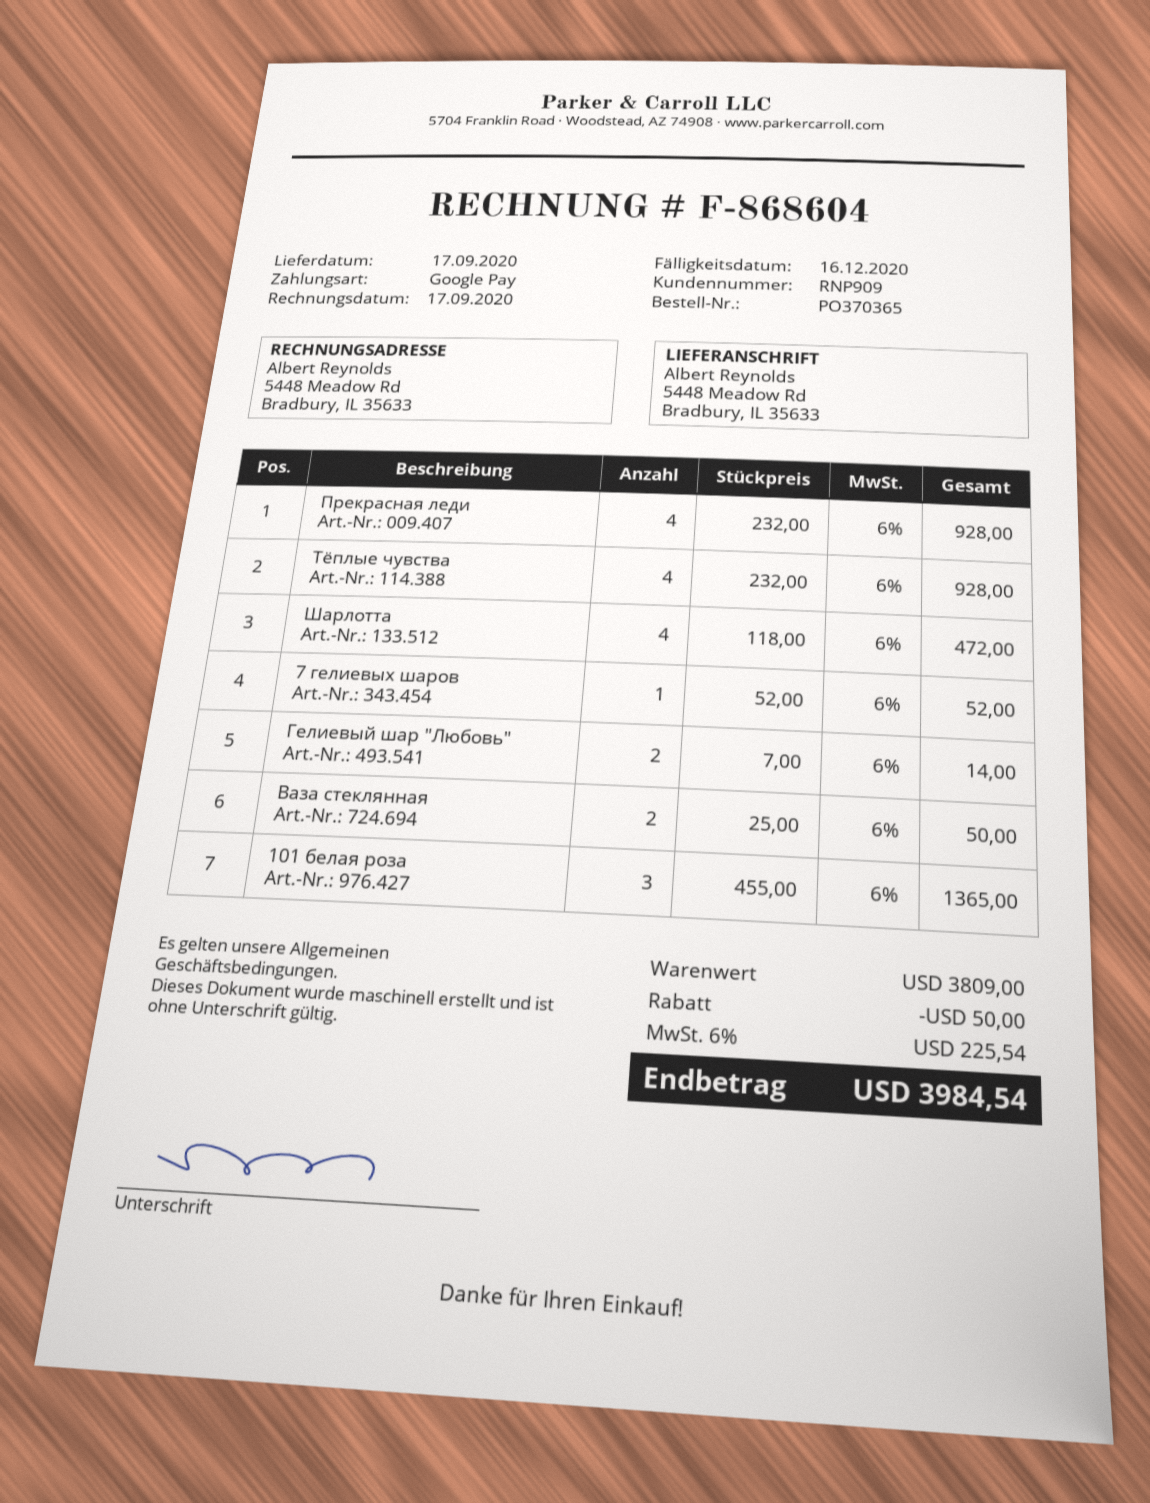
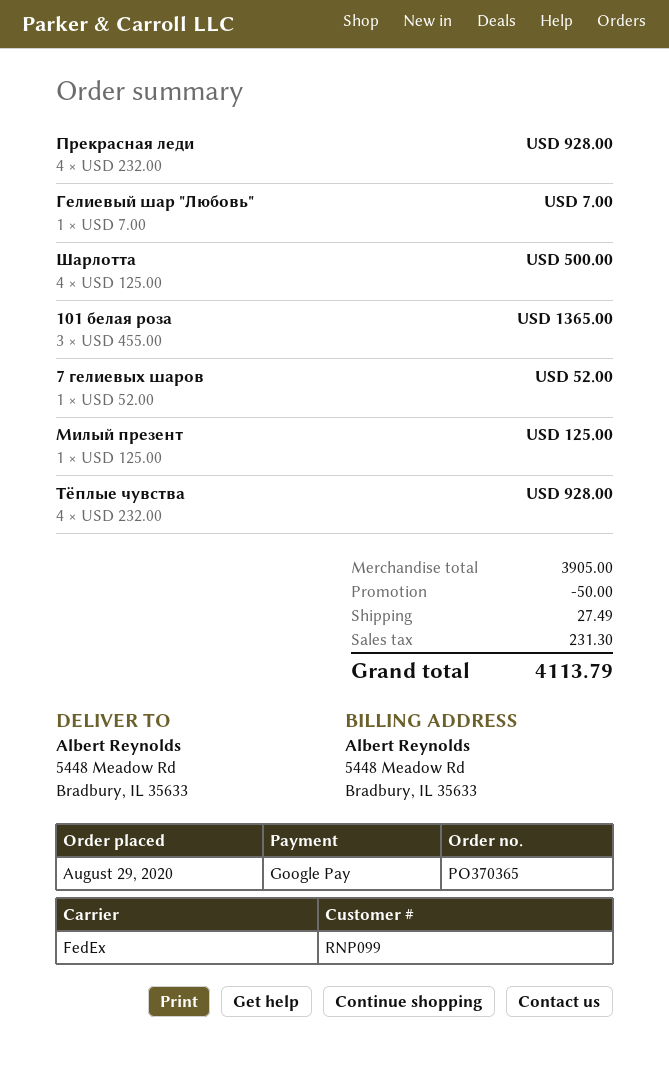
customer number: RNP909 -> RNP099
Шарлотта: 4 x 118.00 = 472.00 -> 4 x 125.00 = 500.00
Гелиевый шар "Любовь": 2 x 7.00 = 14.00 -> 1 x 7.00 = 7.00
Ваза стеклянная: 2 x 25.00 = 50.00 -> none
Милый презент: none -> 1 x 125.00 = 125.00
subtotal: 3809.00 -> 3905.00
shipping: none -> 27.49
tax: 225.54 -> 231.30
total: 3984.54 -> 4113.79

